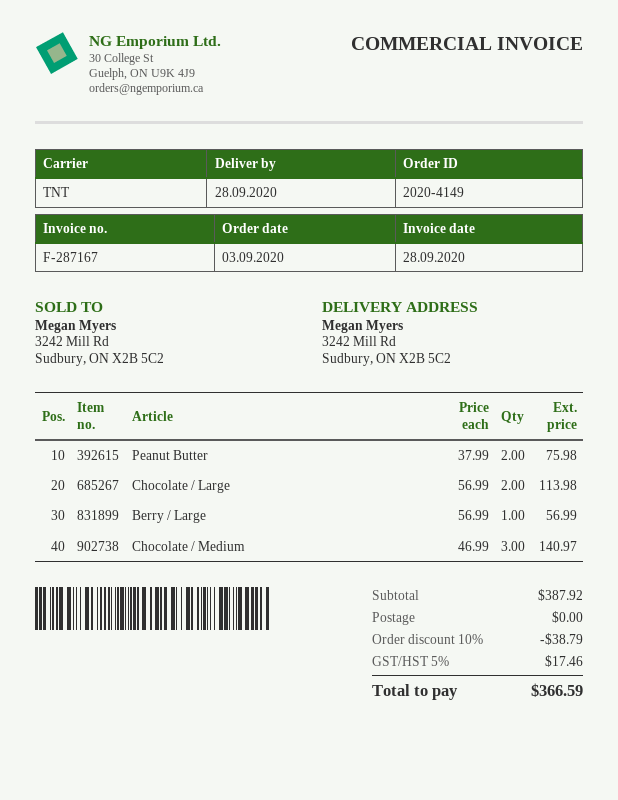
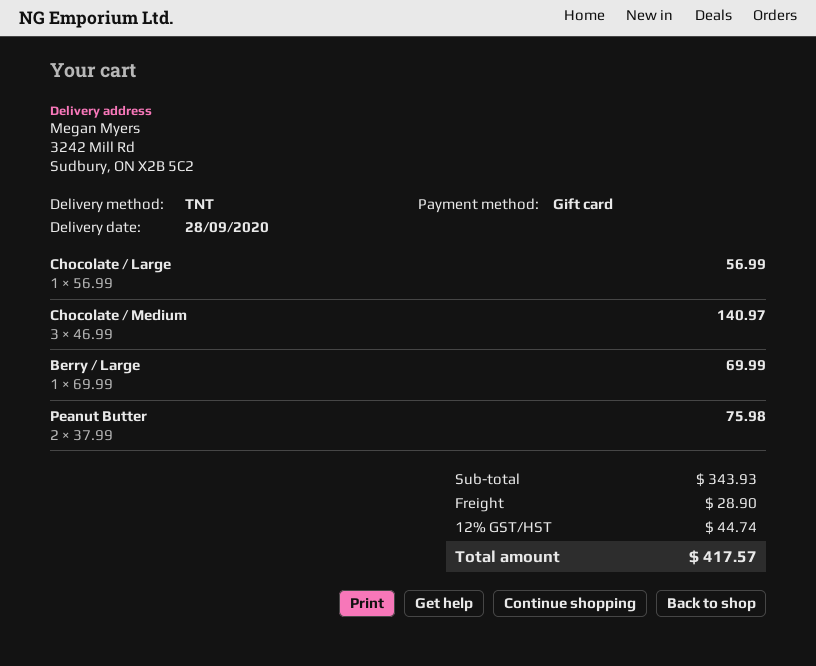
Chocolate / Large: 2 x 56.99 = 113.98 -> 1 x 56.99 = 56.99
Berry / Large: 1 x 56.99 = 56.99 -> 1 x 69.99 = 69.99
subtotal: 387.92 -> 343.93
discount: 10% = 38.79 -> none
shipping: 0.00 -> 28.90
tax: 5% = 17.46 -> 12% = 44.74
total: 366.59 -> 417.57

